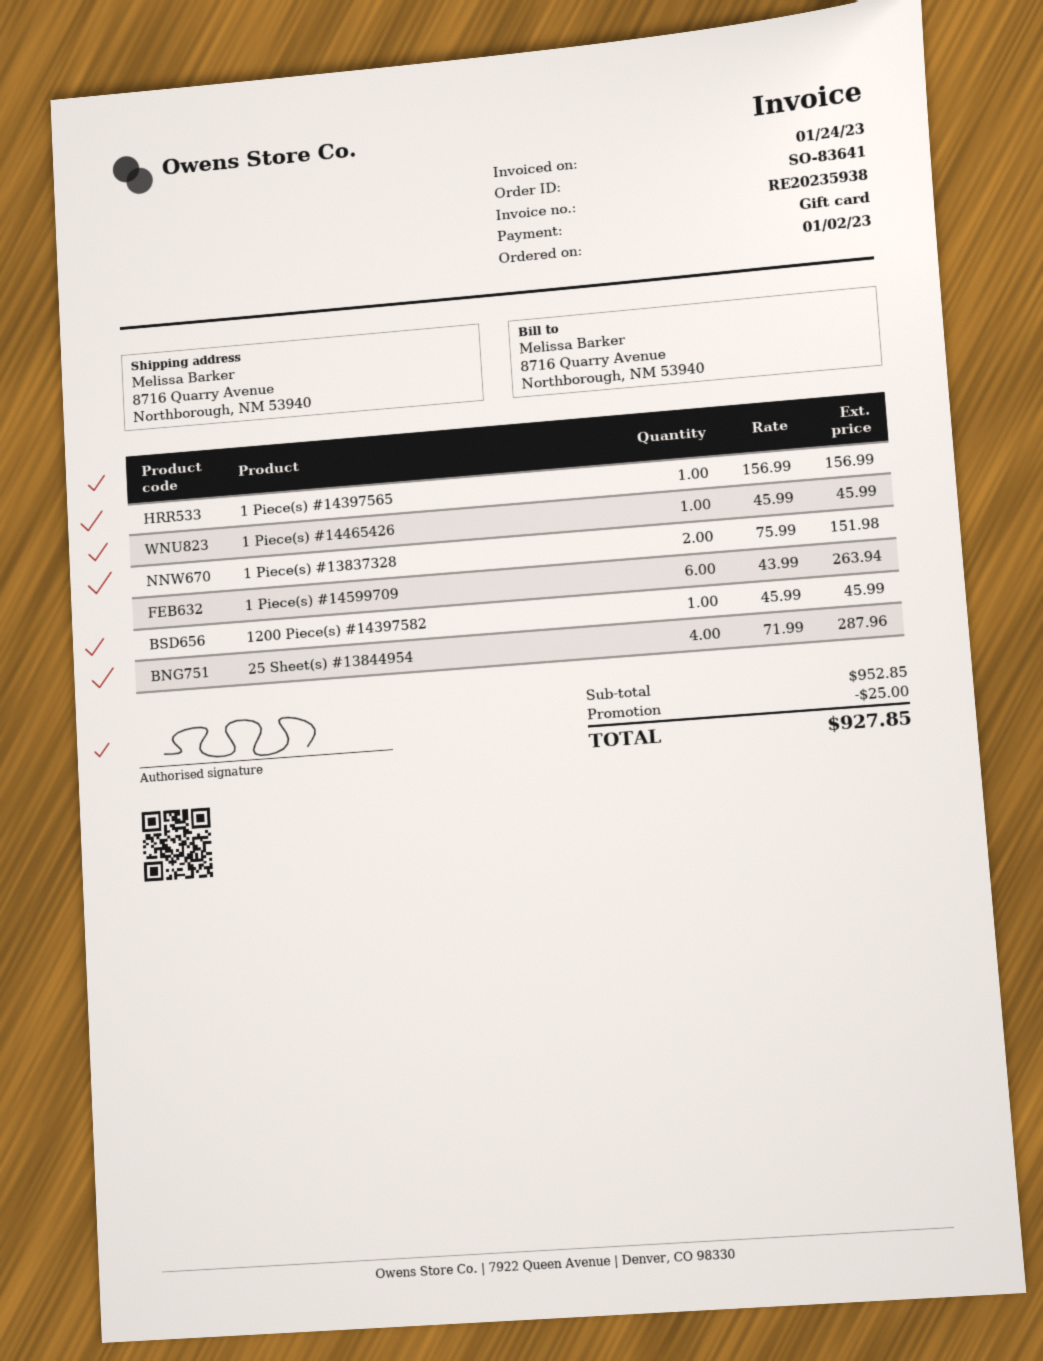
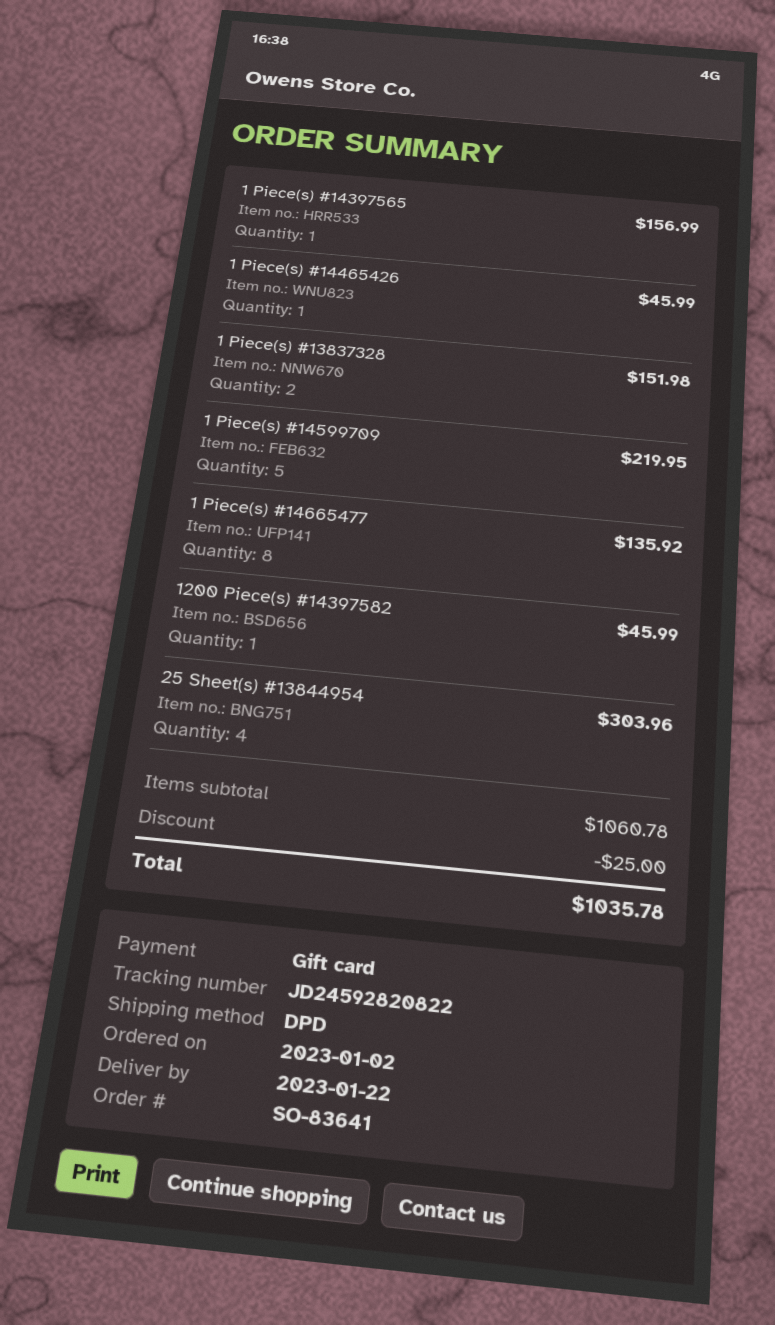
1 Piece(s) #14599709: 6 for 263.94 -> 5 for 219.95
25 Sheet(s) #13844954: 4 for 287.96 -> 4 for 303.96
1 Piece(s) #14665477: none -> 8 for 135.92
subtotal: 952.85 -> 1060.78
total: 927.85 -> 1035.78

